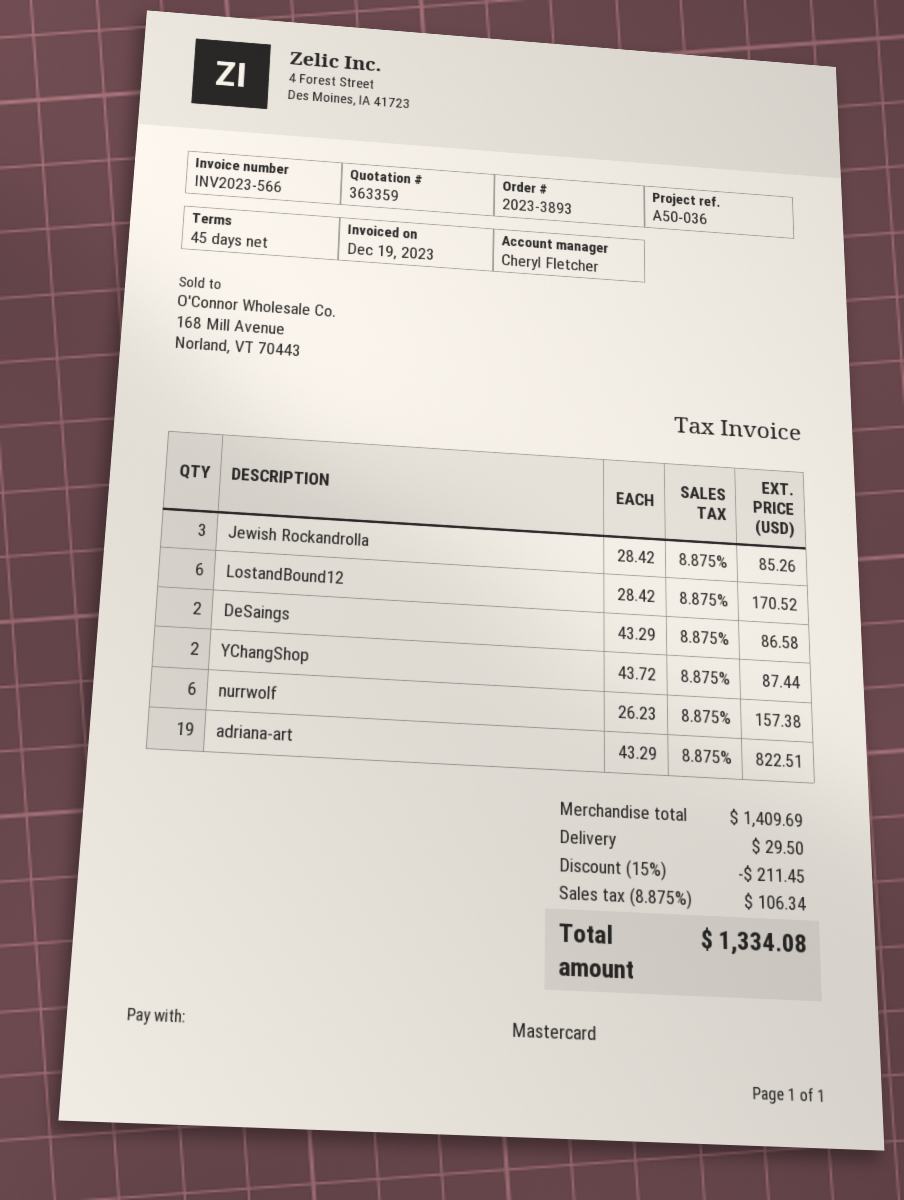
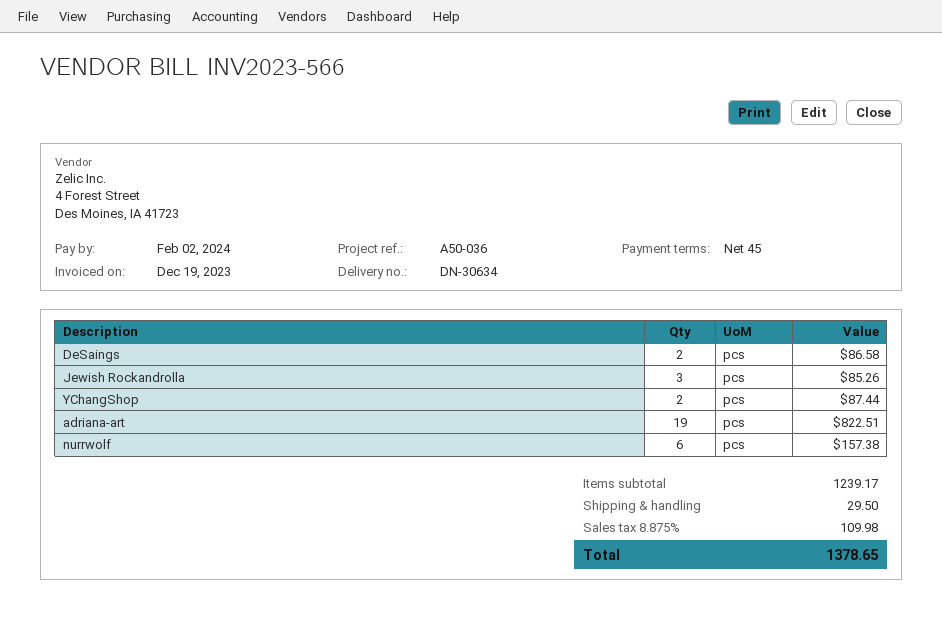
LostandBound12: 6 for 170.52 -> none
subtotal: 1409.69 -> 1239.17
discount: 15% = 211.45 -> none
tax: 8.875% = 106.34 -> 8.875% = 109.98
total: 1334.08 -> 1378.65

